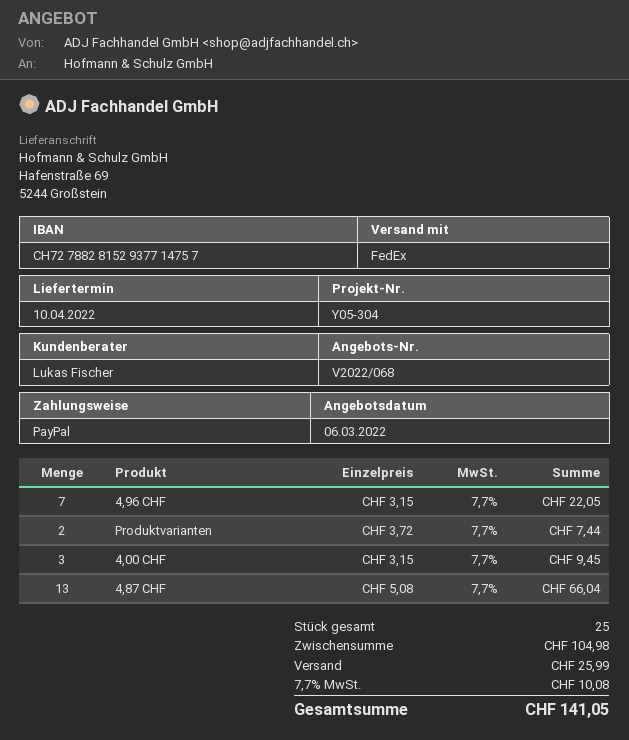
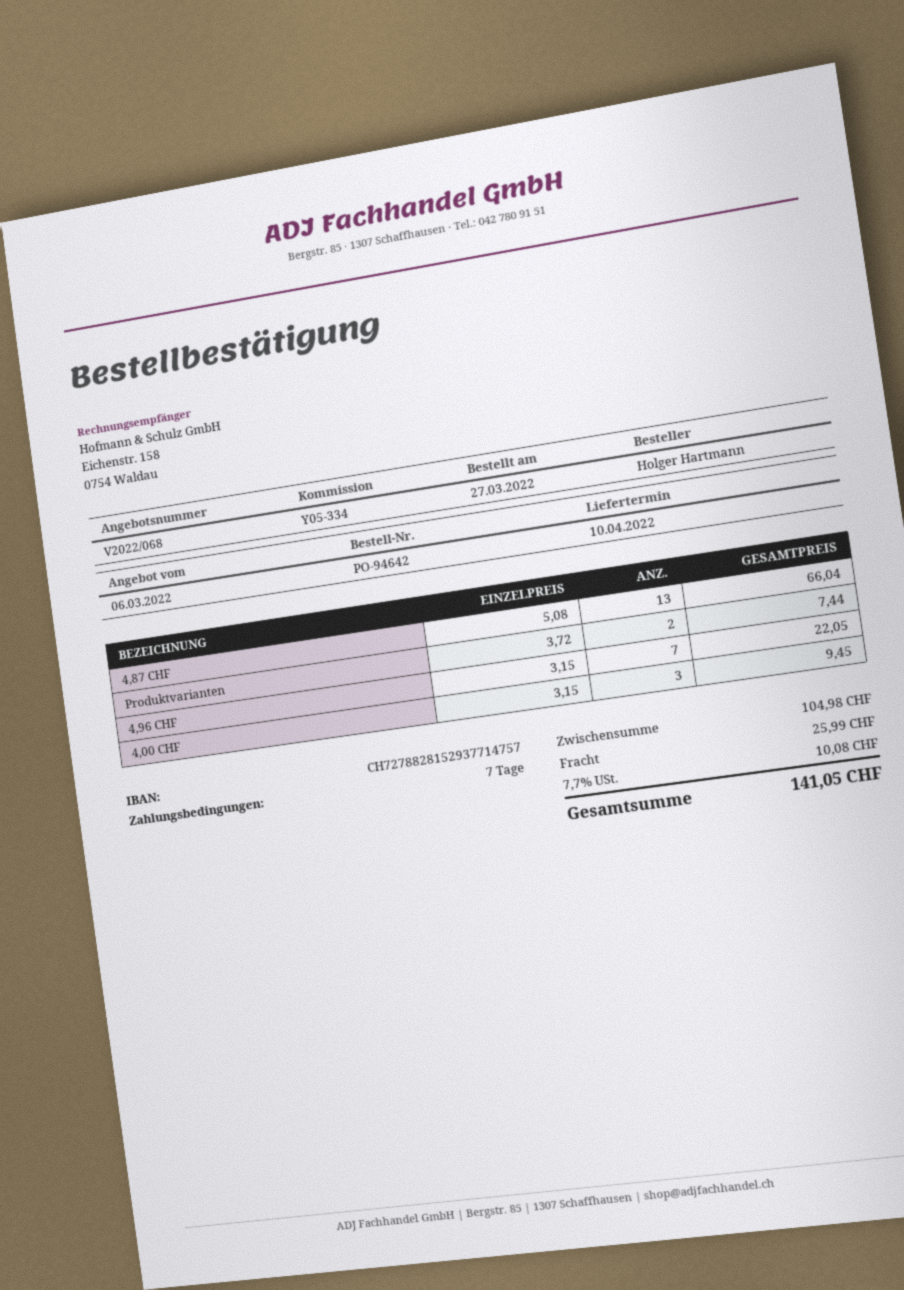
reference: Y05-304 -> Y05-334

